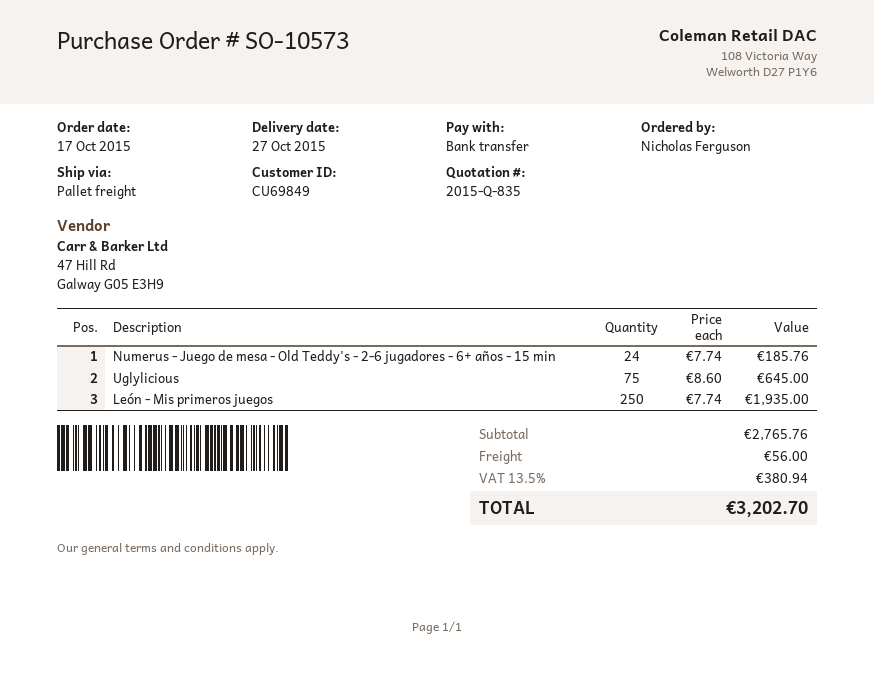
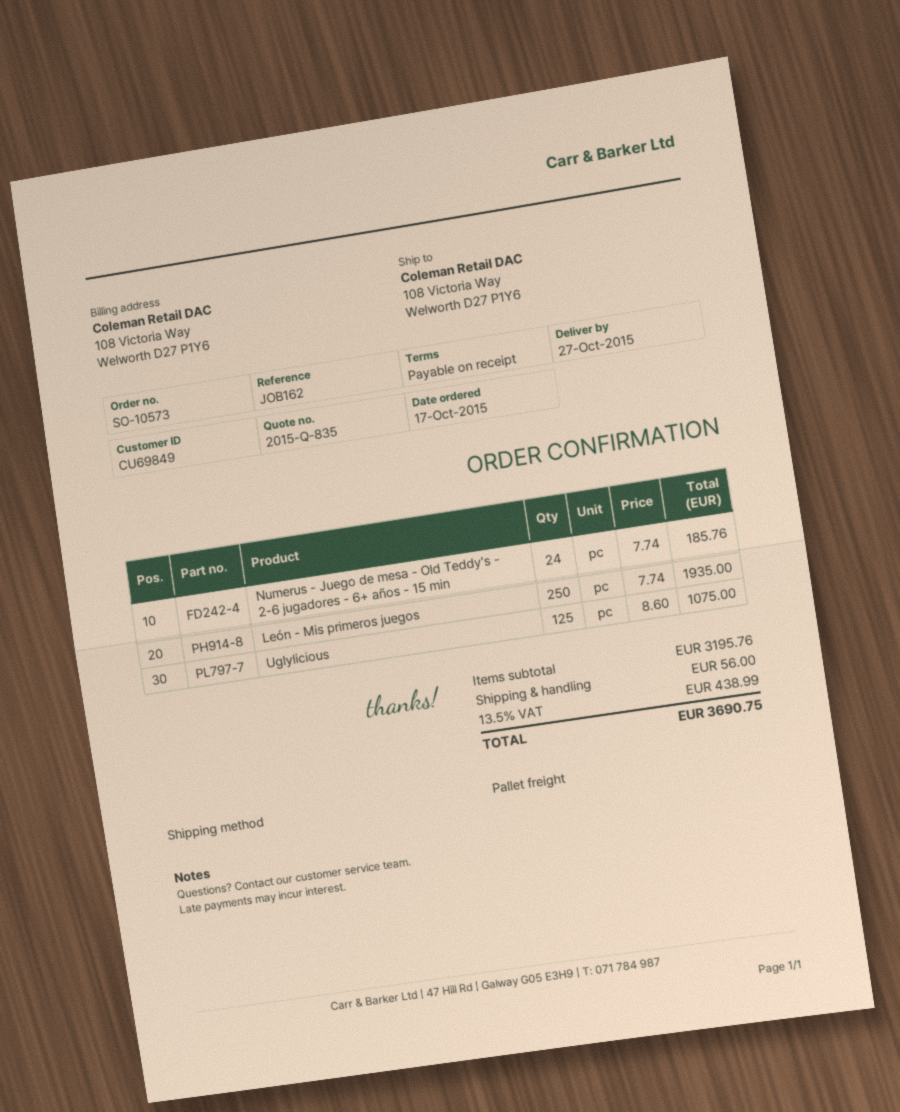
Uglylicious: 75 x 8.60 = 645.00 -> 125 x 8.60 = 1075.00
subtotal: 2765.76 -> 3195.76
tax: 13.5% = 380.94 -> 13.5% = 438.99
total: 3202.70 -> 3690.75

